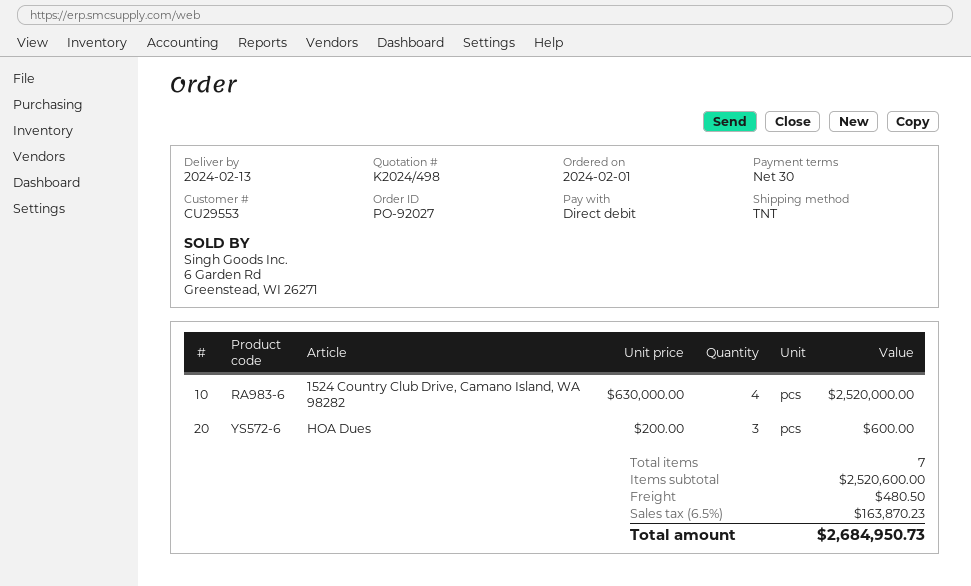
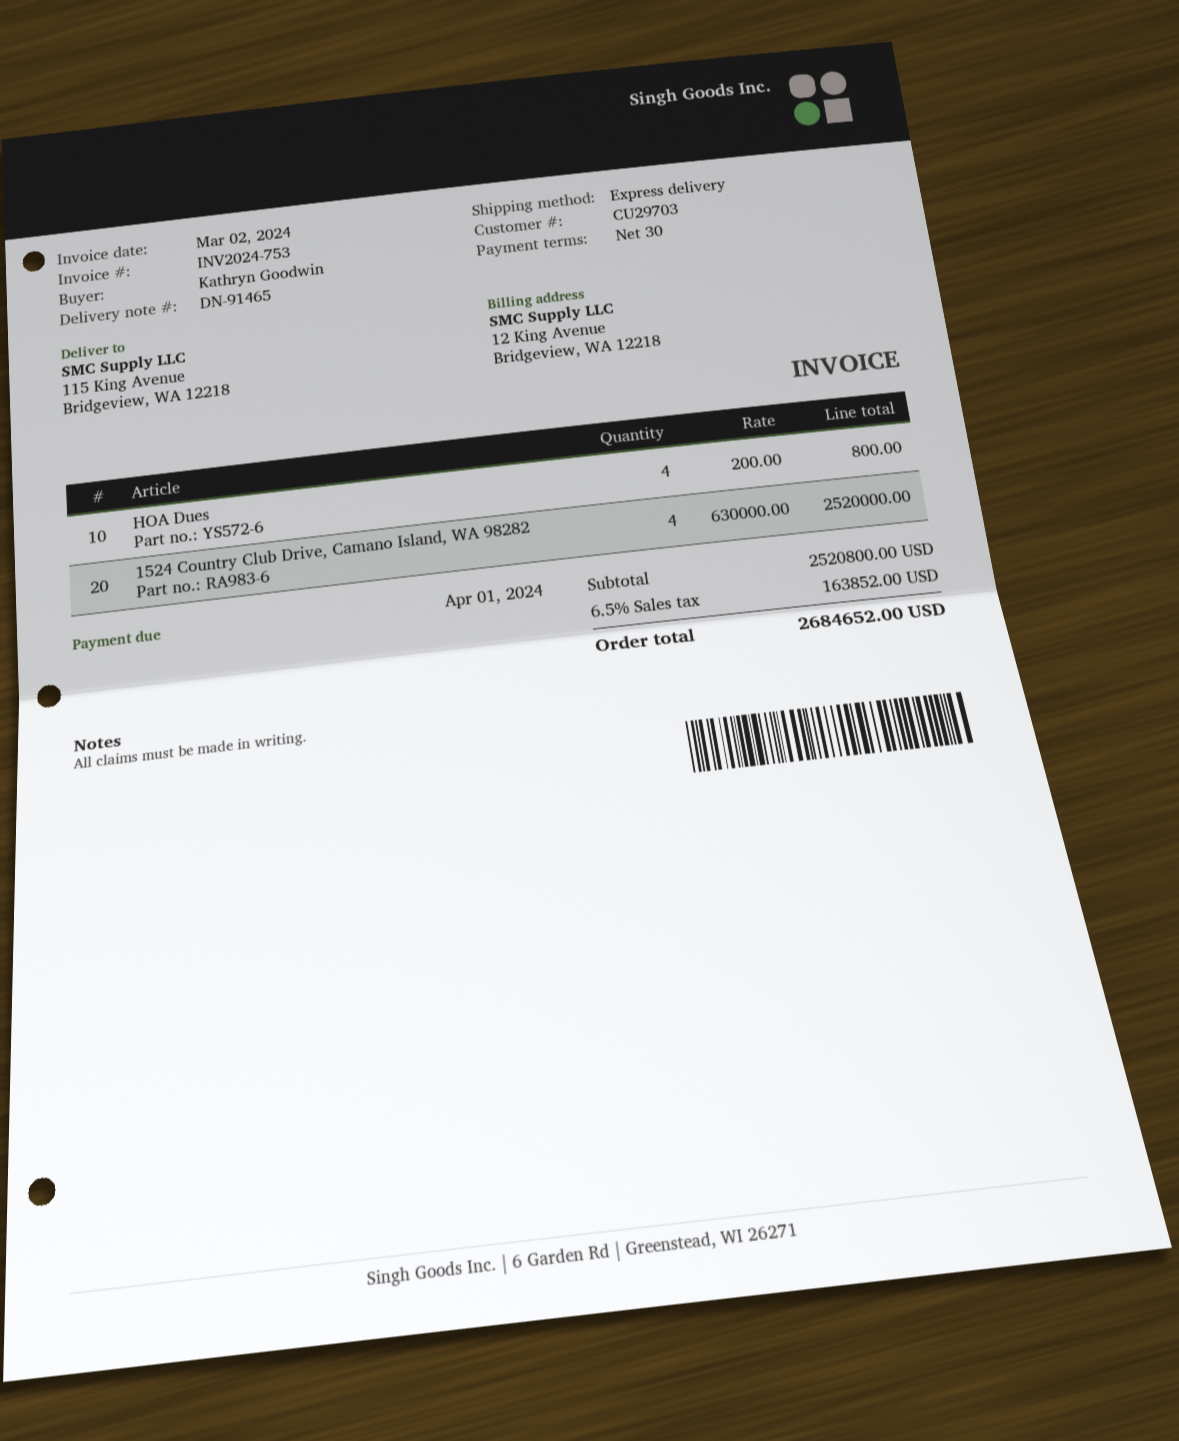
customer number: CU29553 -> CU29703
shipping method: TNT -> express
HOA Dues: 3 x 200.00 = 600.00 -> 4 x 200.00 = 800.00
subtotal: 2520600.00 -> 2520800.00
shipping: 480.50 -> none
tax: 6.5% = 163870.23 -> 6.5% = 163852.00
total: 2684950.73 -> 2684652.00

